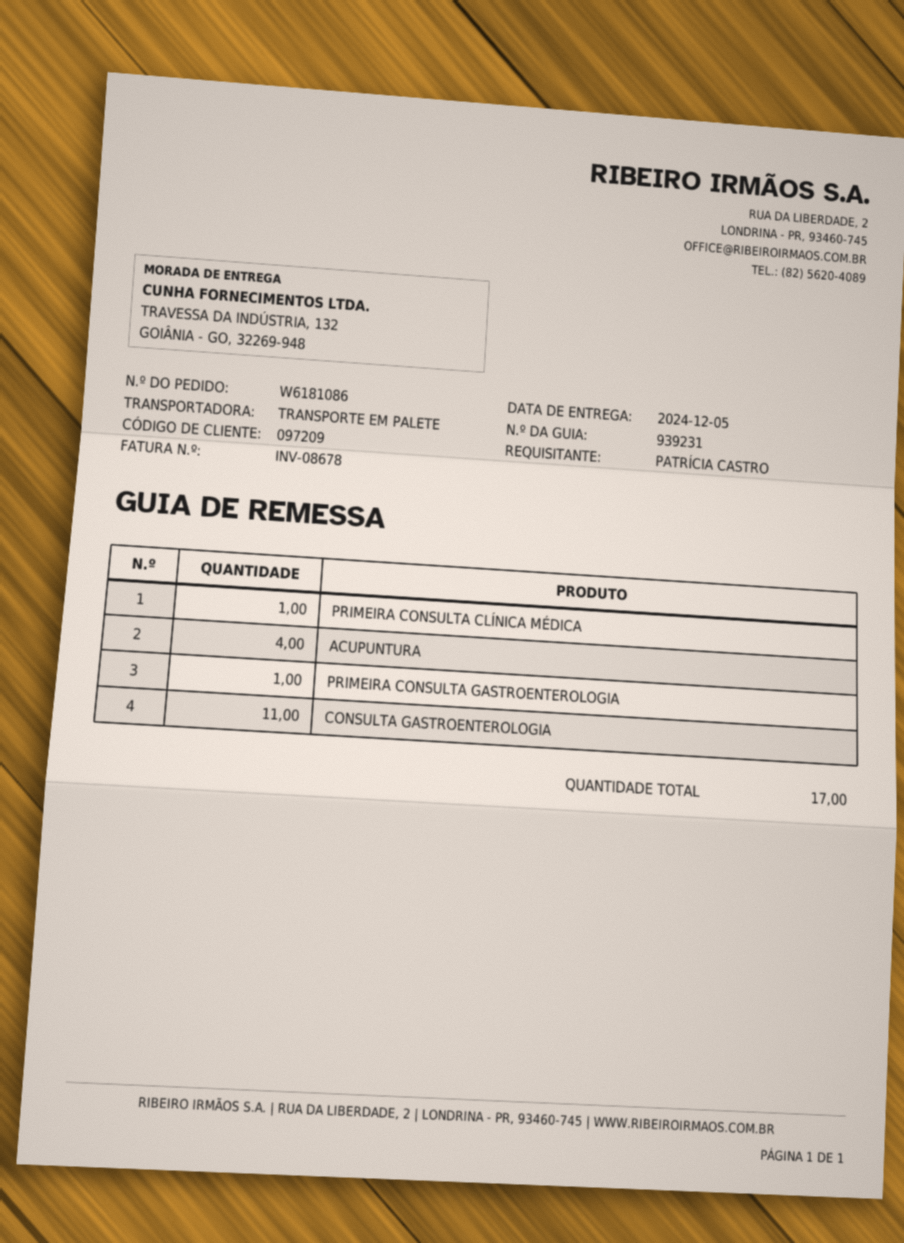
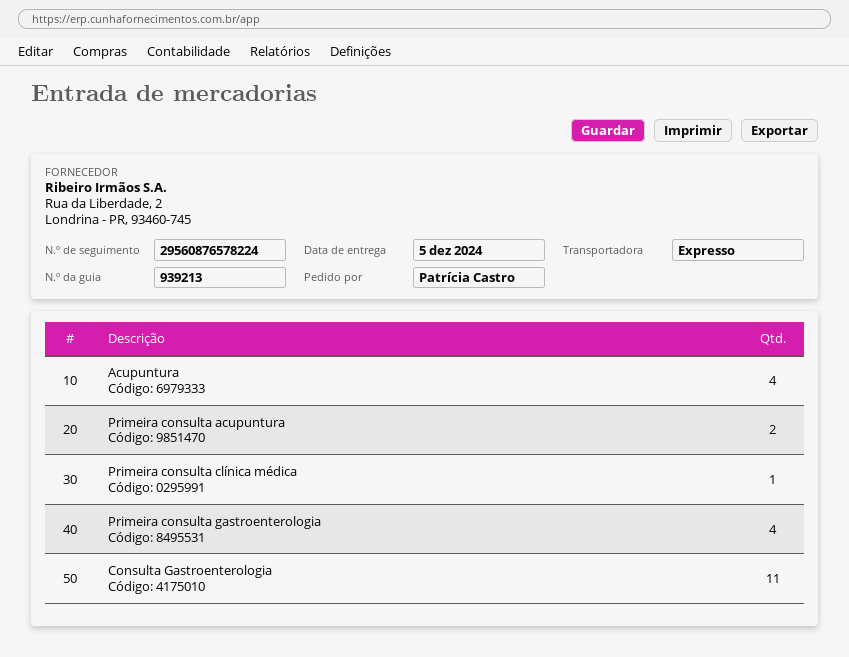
delivery note number: 939231 -> 939213
shipping method: pallet freight -> express
PRIMEIRA CONSULTA GASTROENTEROLOGIA: 1 -> 4
Primeira consulta acupuntura: none -> 2

